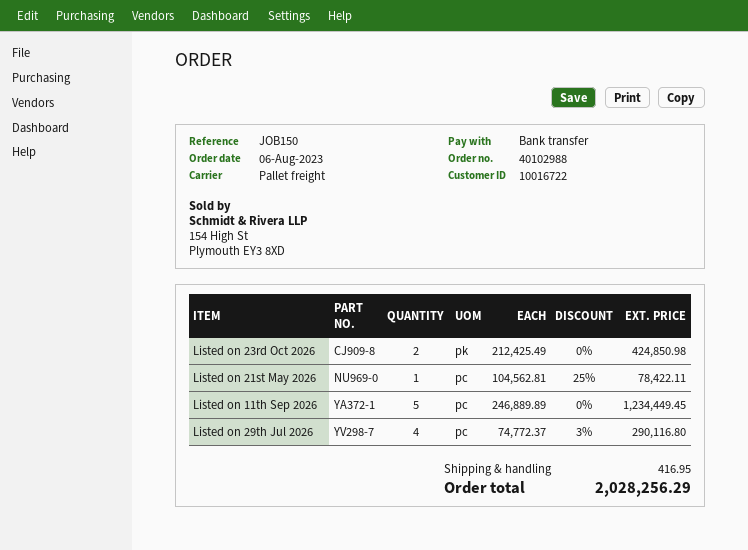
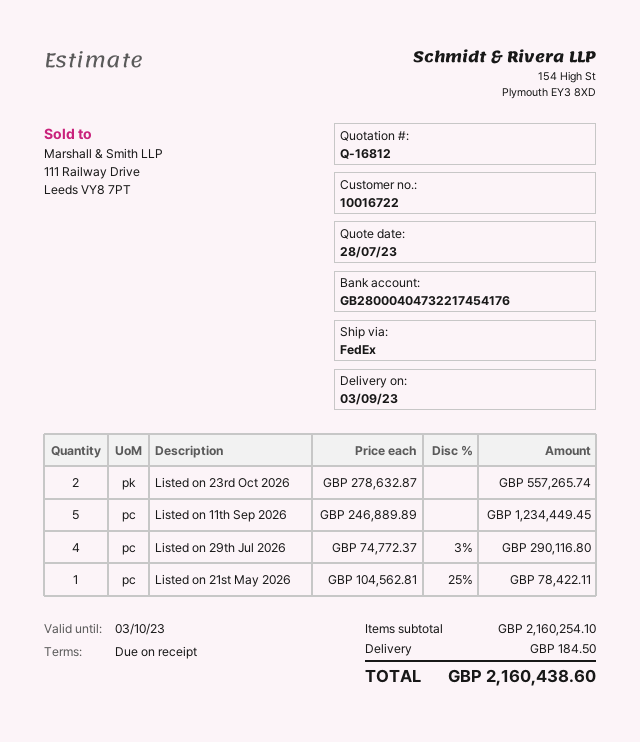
shipping method: pallet freight -> FedEx
Listed on 23rd Oct 2026: 2 x 212425.49 = 424850.98 -> 2 x 278632.87 = 557265.74
shipping: 416.95 -> 184.50
total: 2028256.29 -> 2160438.60

